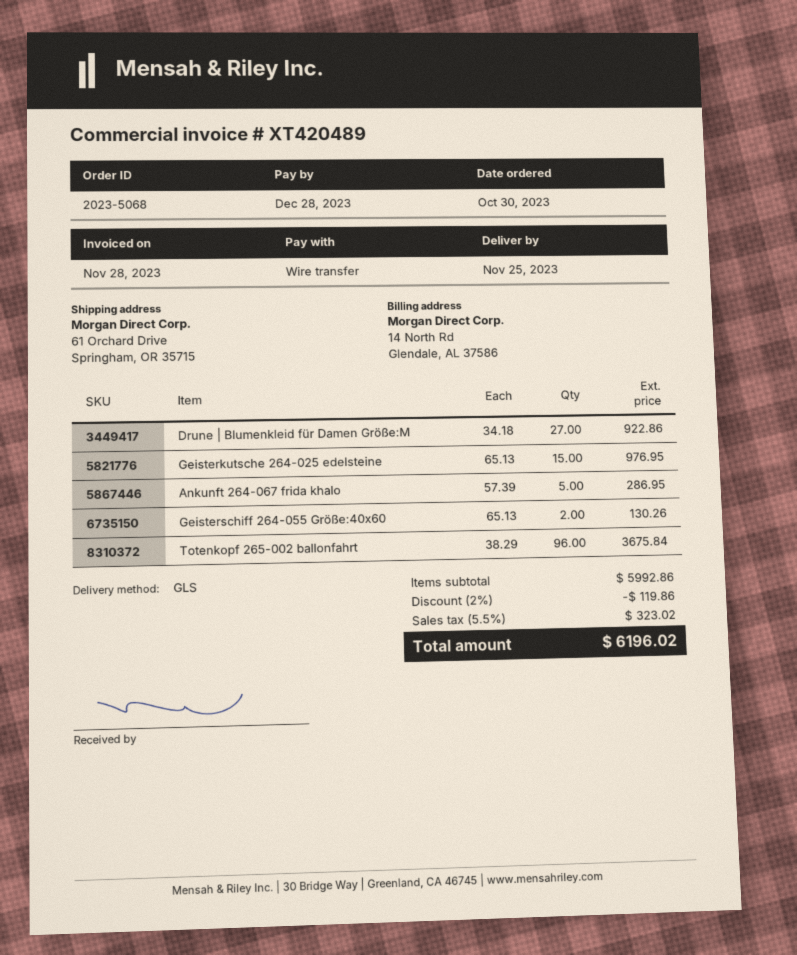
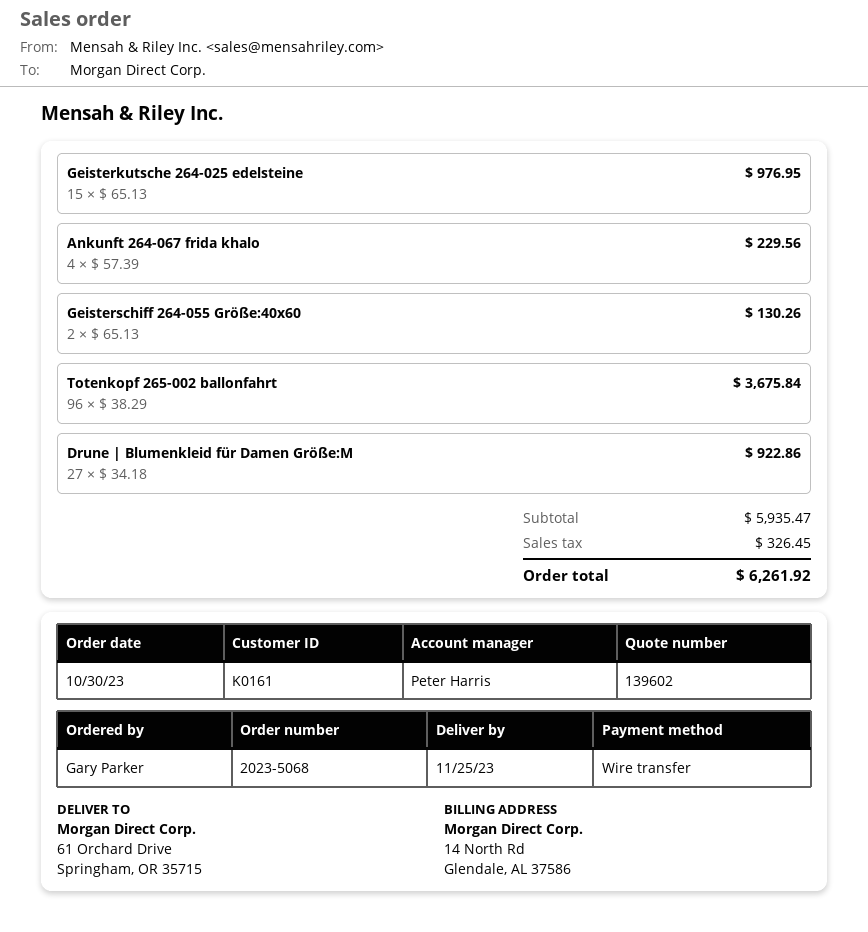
Ankunft 264-067 frida khalo: 5 x 57.39 = 286.95 -> 4 x 57.39 = 229.56
subtotal: 5992.86 -> 5935.47
discount: 2% = 119.86 -> none
tax: 323.02 -> 326.45
total: 6196.02 -> 6261.92

